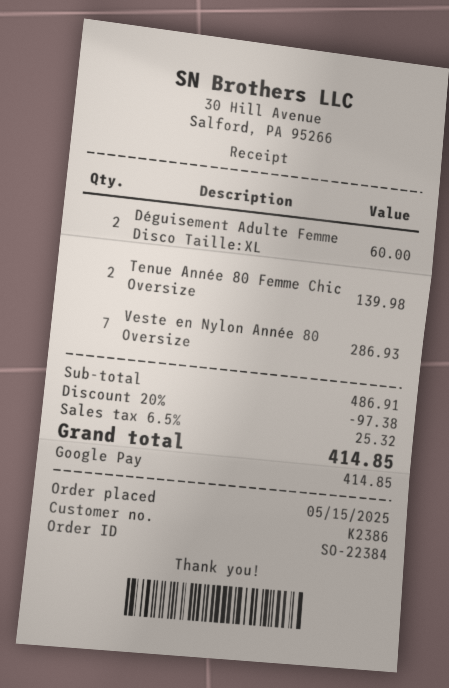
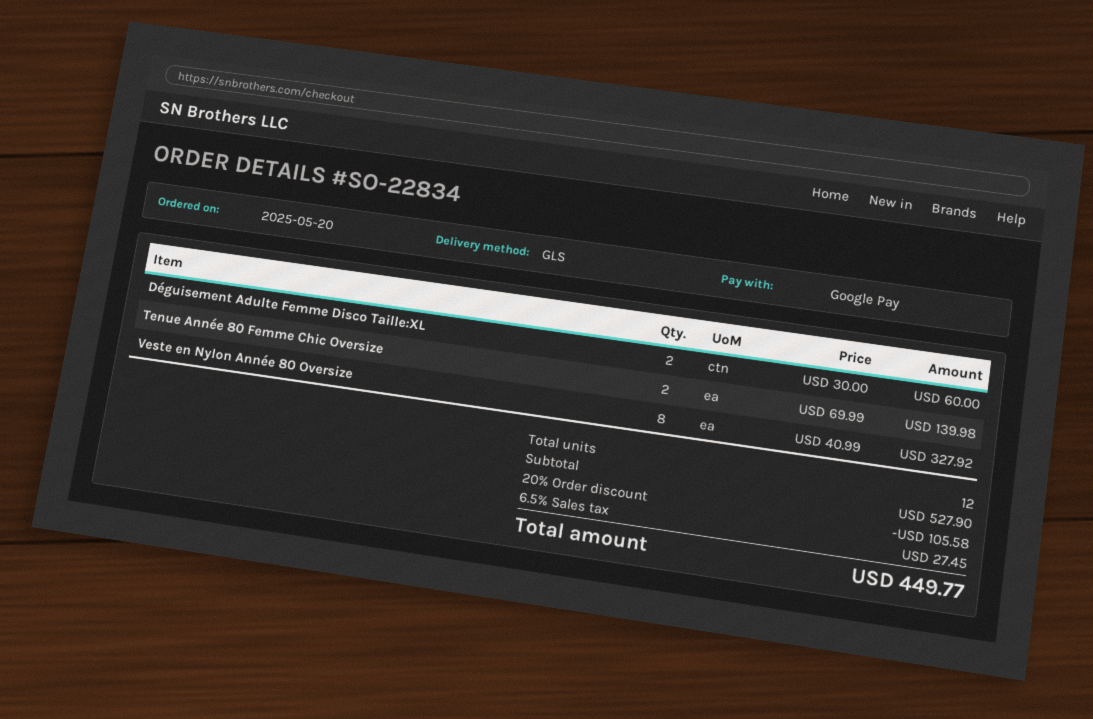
order number: SO-22384 -> SO-22834
order date: 2025-05-15 -> 2025-05-20
Veste en Nylon Année 80 Oversize: 7 for 286.93 -> 8 for 327.92
subtotal: 486.91 -> 527.90
discount: 20% = 97.38 -> 20% = 105.58
tax: 6.5% = 25.32 -> 6.5% = 27.45
total: 414.85 -> 449.77

